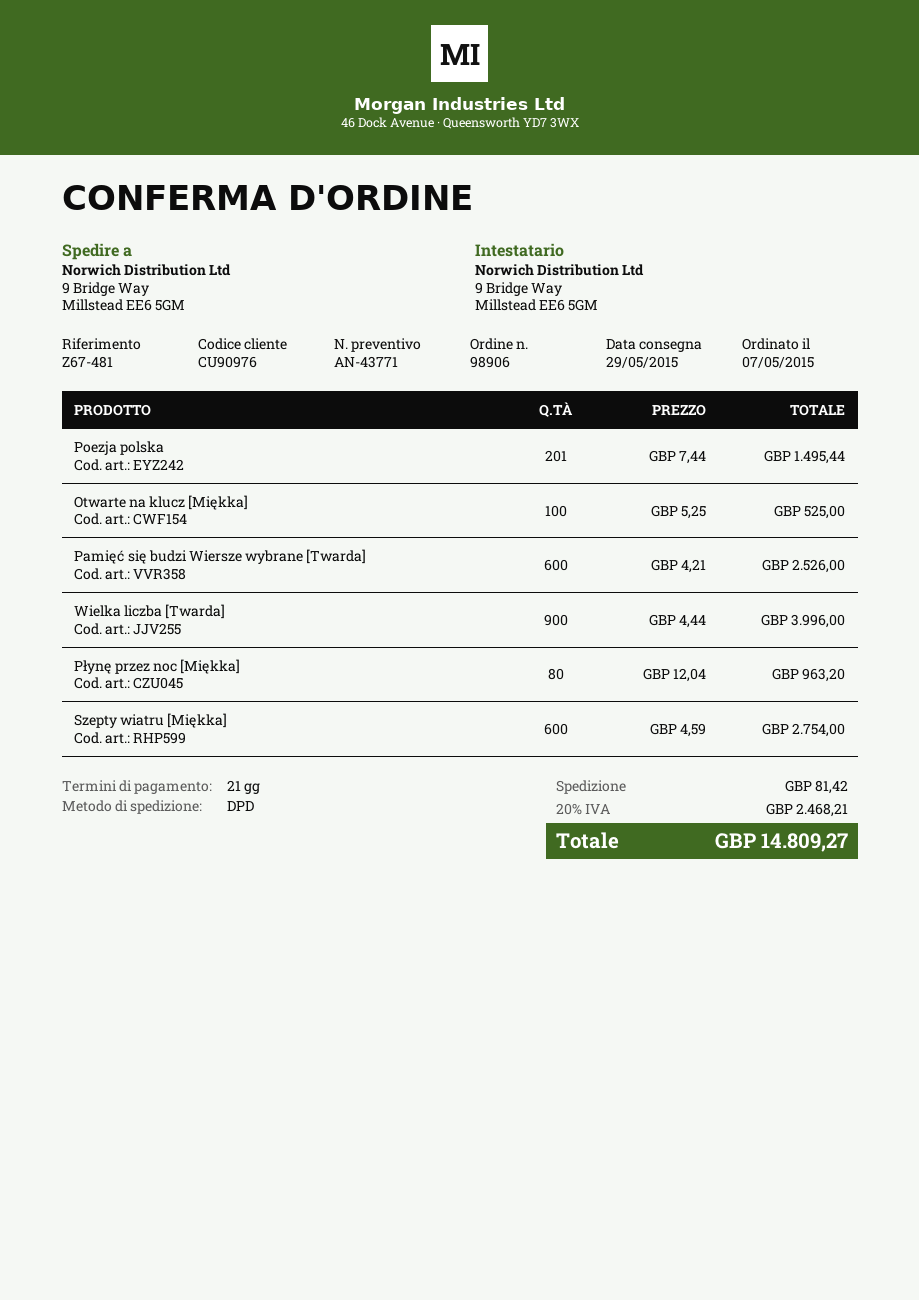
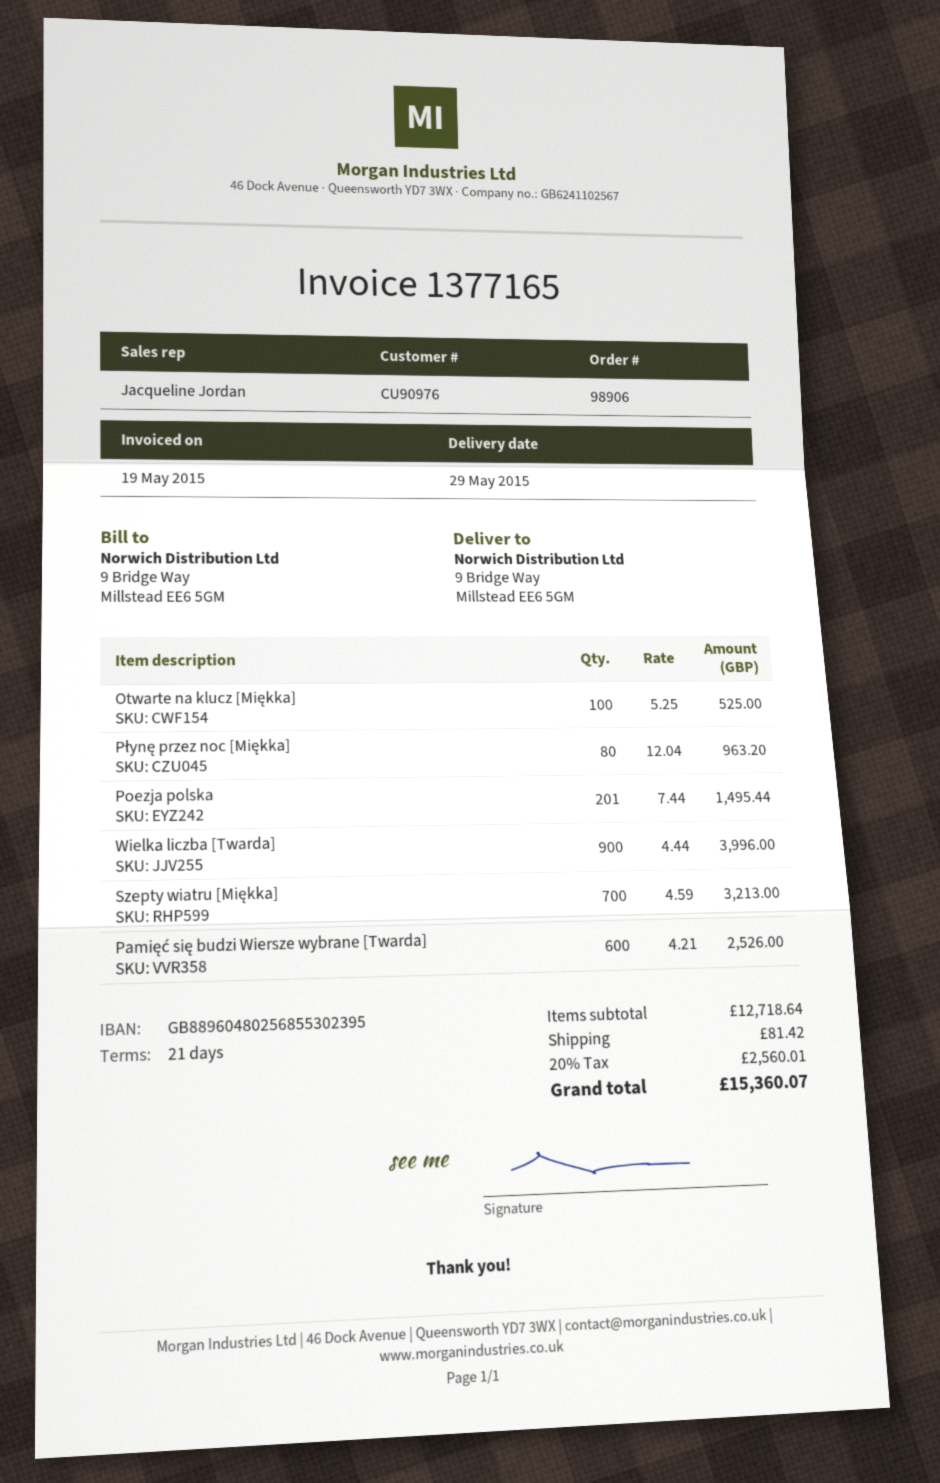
Szepty wiatru [Miękka]: 600 x 4.59 = 2754.00 -> 700 x 4.59 = 3213.00
tax: 20% = 2468.21 -> 20% = 2560.01
total: 14809.27 -> 15360.07

